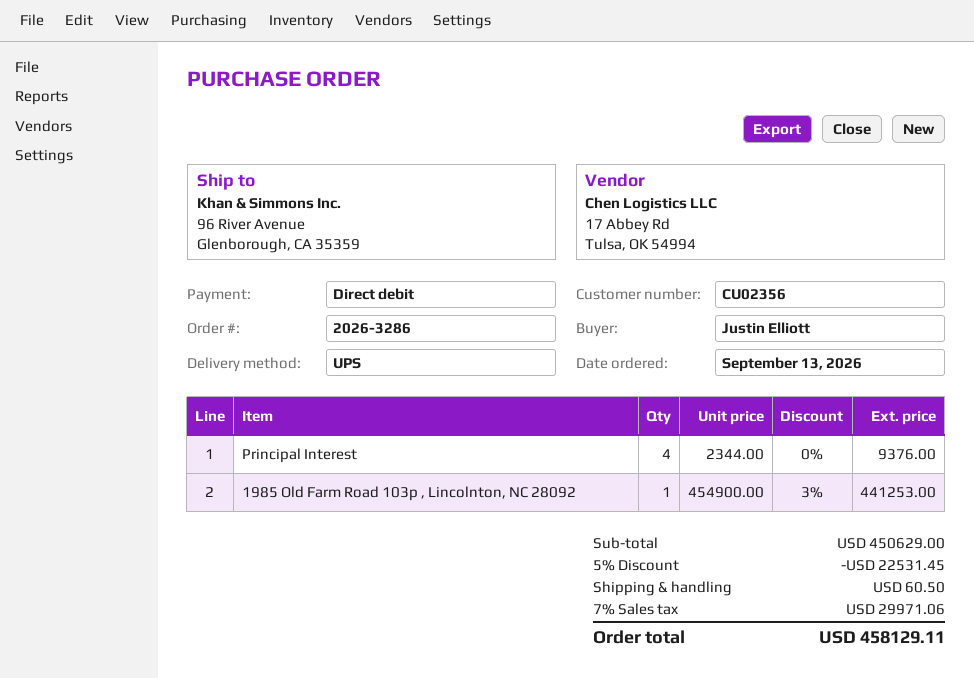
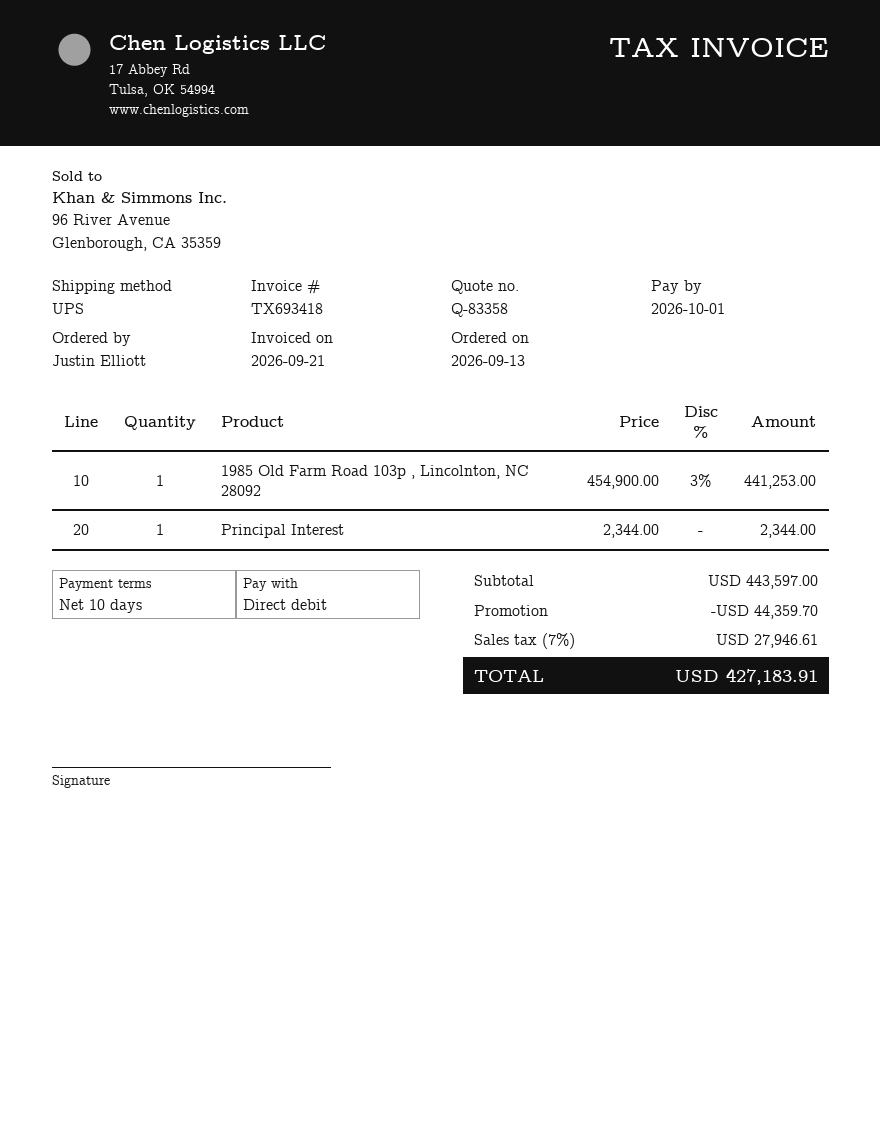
Principal Interest: 4 x 2344.00 = 9376.00 -> 1 x 2344.00 = 2344.00
subtotal: 450629.00 -> 443597.00
discount: 22531.45 -> 44359.70
shipping: 60.50 -> none
tax: 7% = 29971.06 -> 7% = 27946.61
total: 458129.11 -> 427183.91

